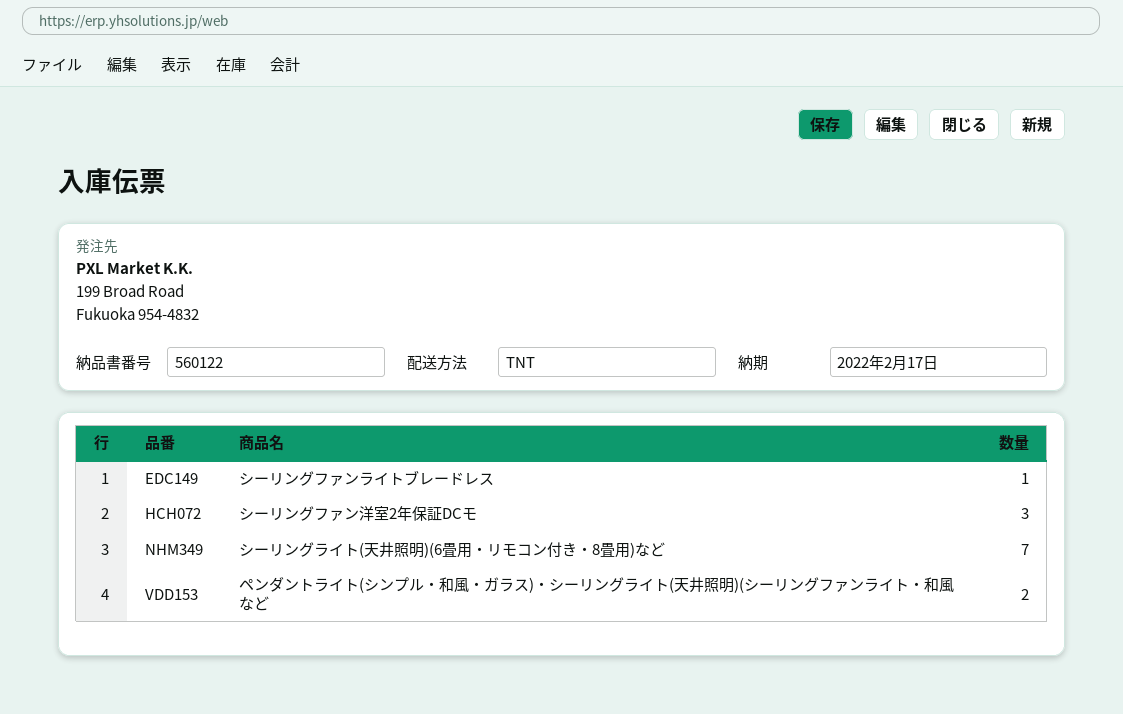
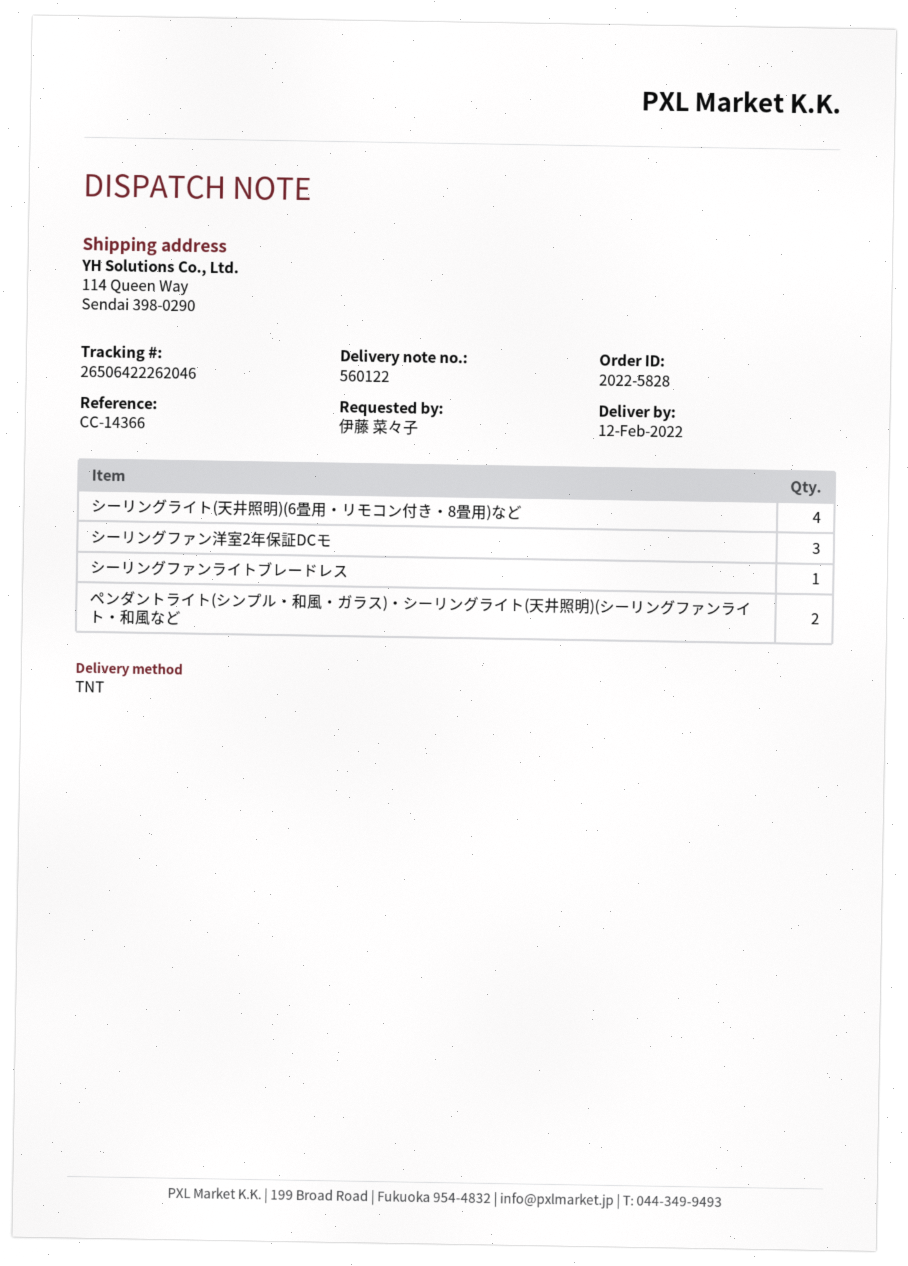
delivery date: 2022-02-17 -> 2022-02-12
シーリングライト(天井照明)(6畳用・リモコン付き・8畳用)など: 7 -> 4

